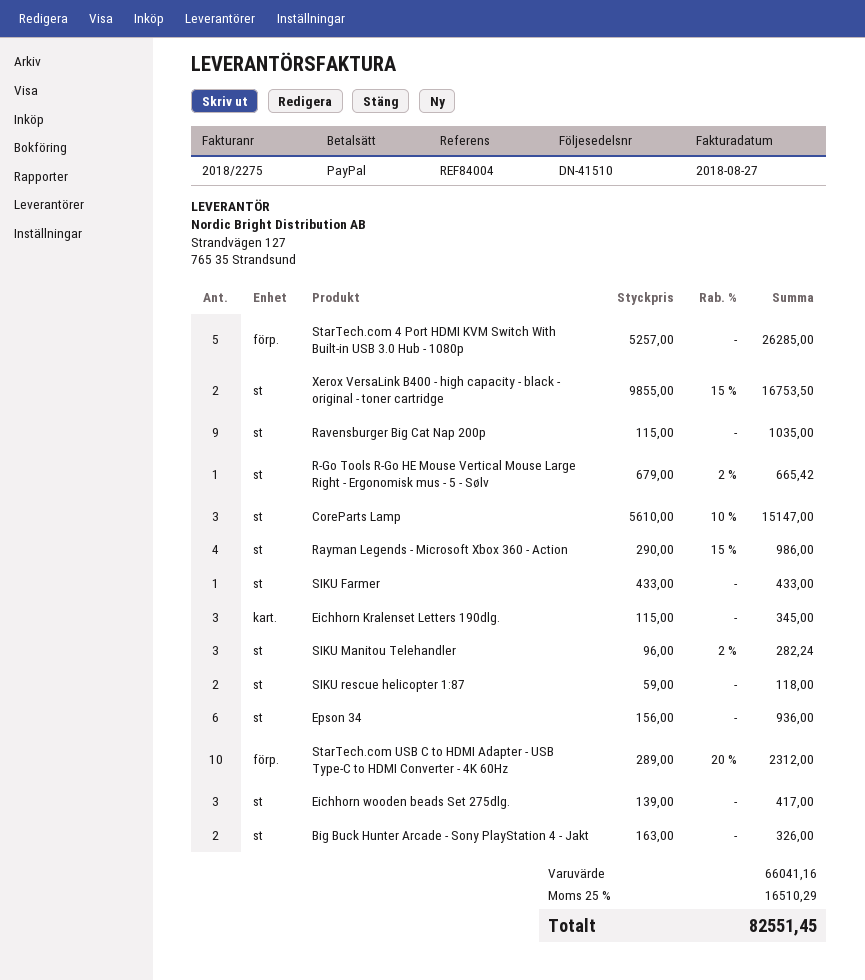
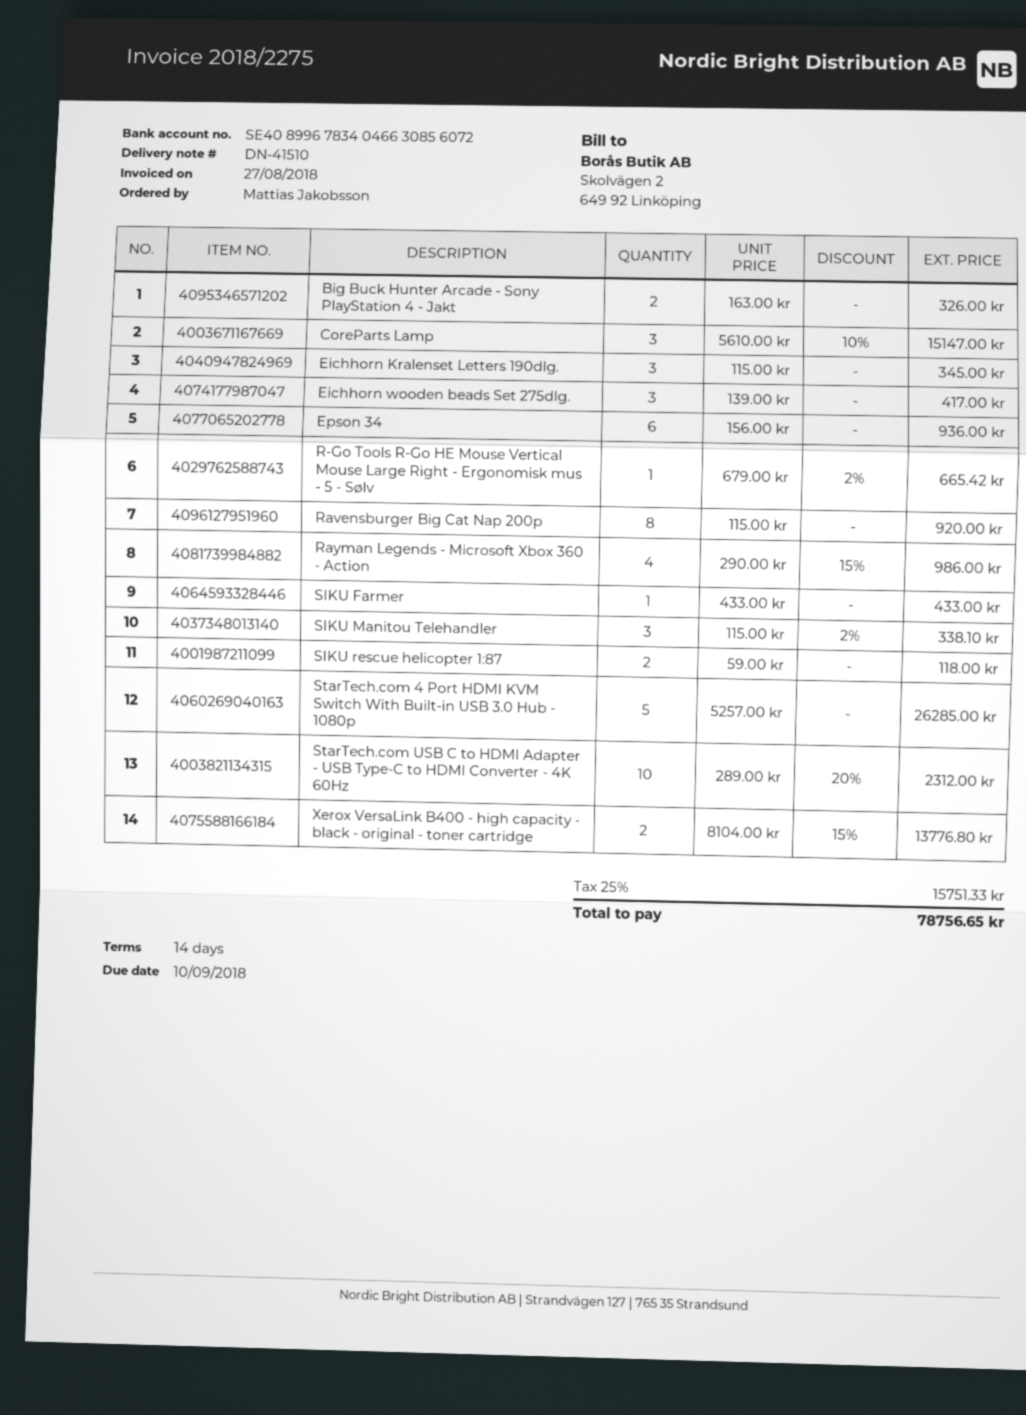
Xerox VersaLink B400 - high capacity - black - original - toner cartridge: 2 x 9855.00 - 15% = 16753.50 -> 2 x 8104.00 - 15% = 13776.80
Ravensburger Big Cat Nap 200p: 9 x 115.00 = 1035.00 -> 8 x 115.00 = 920.00
SIKU Manitou Telehandler: 3 x 96.00 - 2% = 282.24 -> 3 x 115.00 - 2% = 338.10
tax: 25% = 16510.29 -> 25% = 15751.33
total: 82551.45 -> 78756.65

